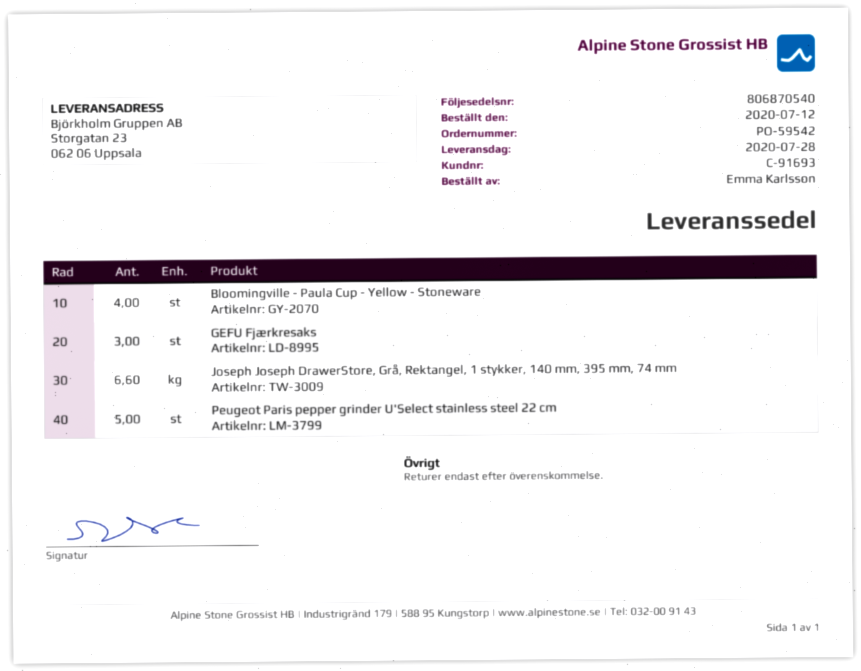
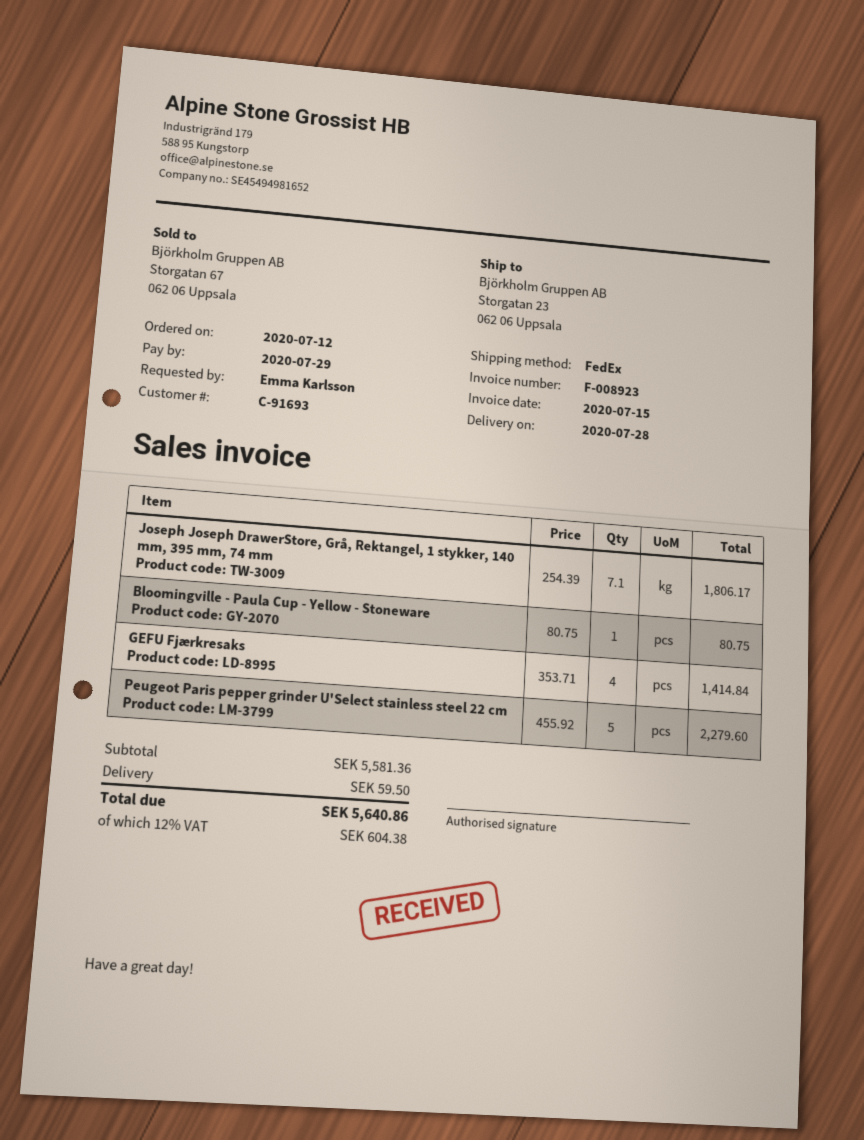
Bloomingville - Paula Cup - Yellow - Stoneware: 4 -> 1
GEFU Fjærkresaks: 3 -> 4
Joseph Joseph DrawerStore, Grå, Rektangel, 1 stykker, 140 mm, 395 mm, 74 mm: 6.6 -> 7.1

